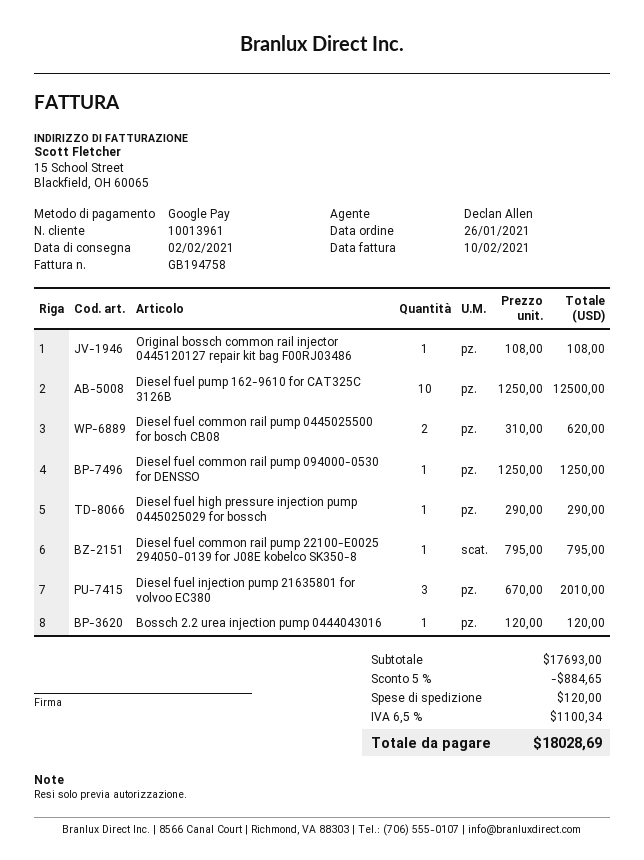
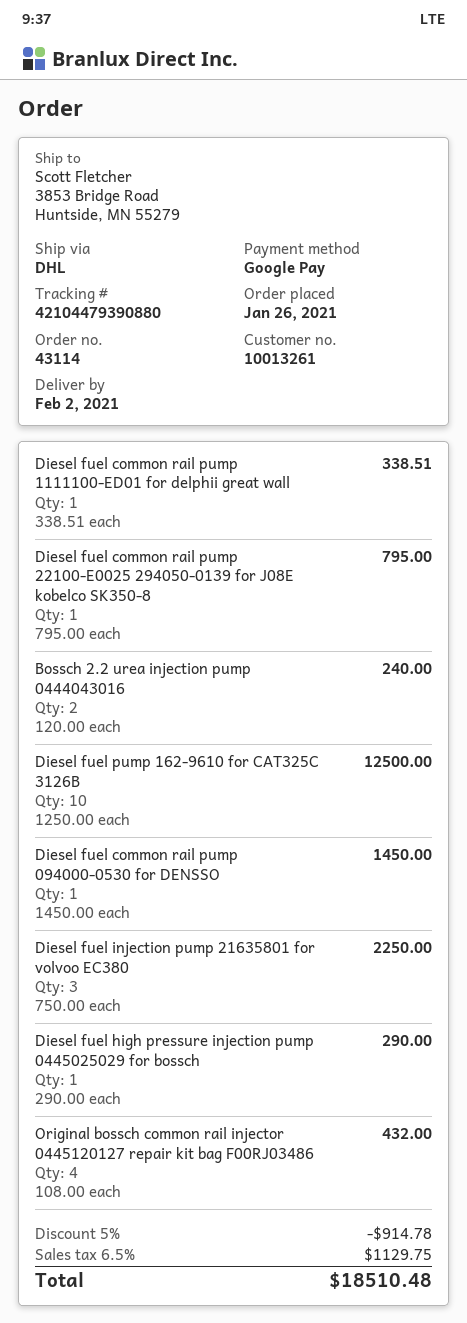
customer number: 10013961 -> 10013261
Original bossch common rail injector 0445120127 repair kit bag F00RJ03486: 1 x 108.00 = 108.00 -> 4 x 108.00 = 432.00
Diesel fuel common rail pump 0445025500 for bosch CB08: 2 x 310.00 = 620.00 -> none
Diesel fuel common rail pump 094000-0530 for DENSSO: 1 x 1250.00 = 1250.00 -> 1 x 1450.00 = 1450.00
Diesel fuel injection pump 21635801 for volvoo EC380: 3 x 670.00 = 2010.00 -> 3 x 750.00 = 2250.00
Bossch 2.2 urea injection pump 0444043016: 1 x 120.00 = 120.00 -> 2 x 120.00 = 240.00
Diesel fuel common rail pump 1111100-ED01 for delphii great wall: none -> 1 x 338.51 = 338.51
discount: 5% = 884.65 -> 5% = 914.78
shipping: 120.00 -> none
tax: 6.5% = 1100.34 -> 6.5% = 1129.75
total: 18028.69 -> 18510.48

